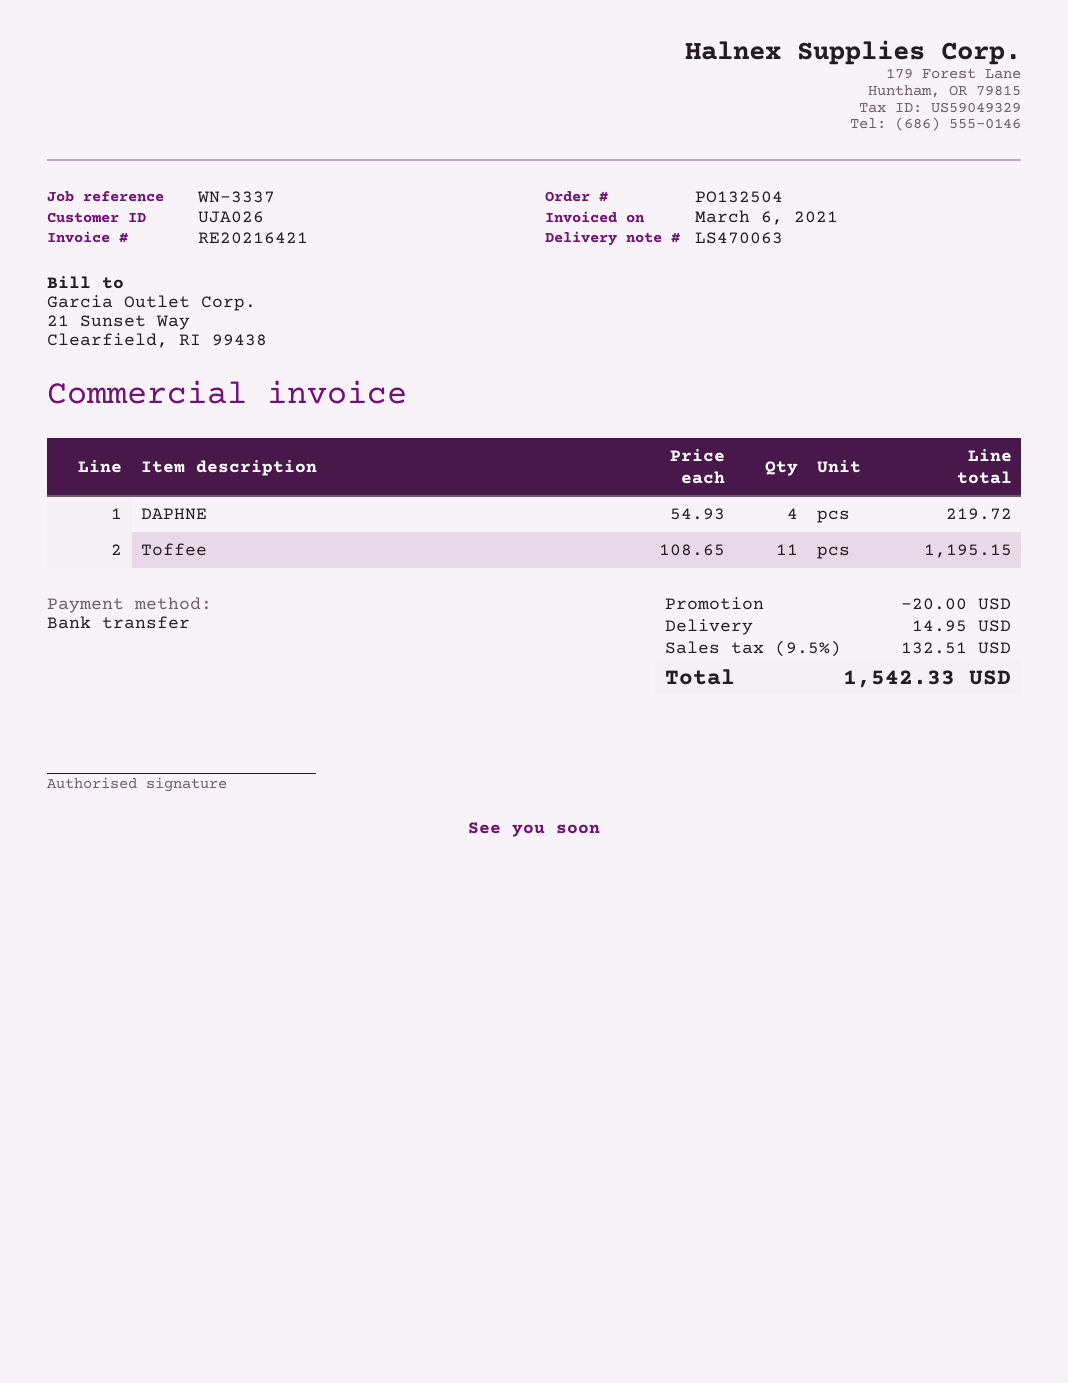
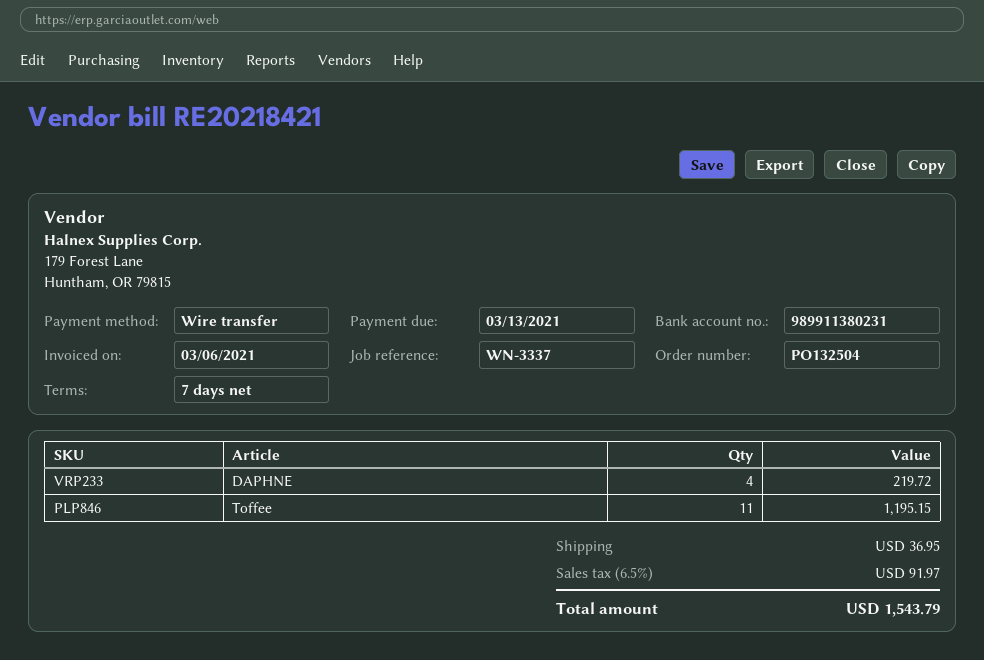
invoice number: RE20216421 -> RE20218421
discount: 20.00 -> none
shipping: 14.95 -> 36.95
tax: 9.5% = 132.51 -> 6.5% = 91.97
total: 1542.33 -> 1543.79

